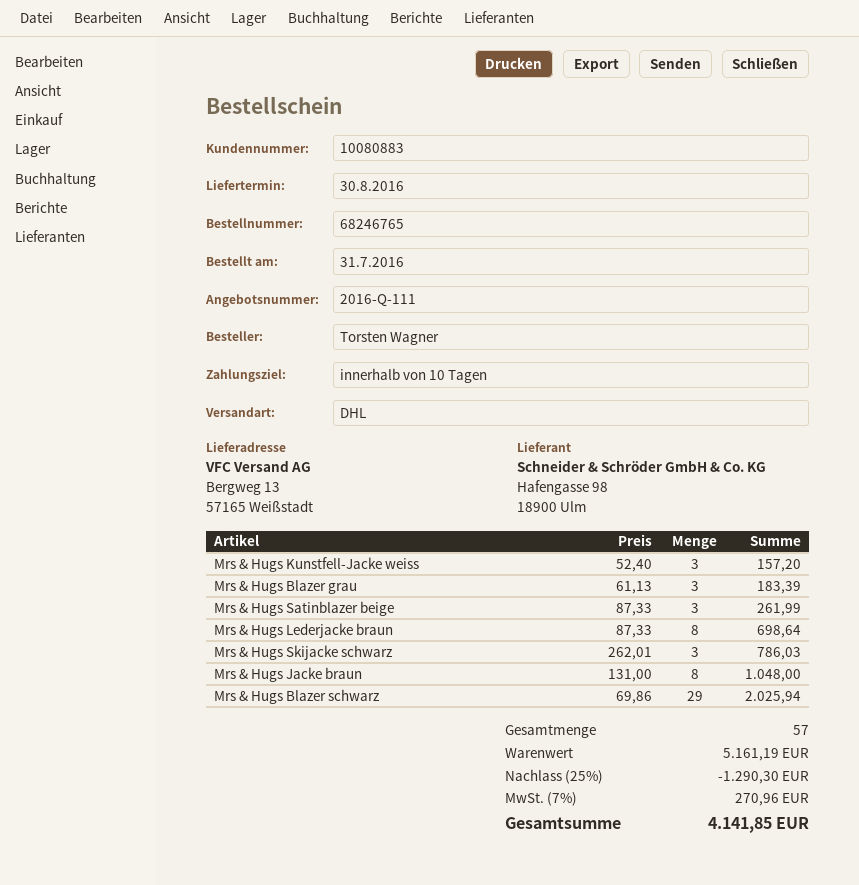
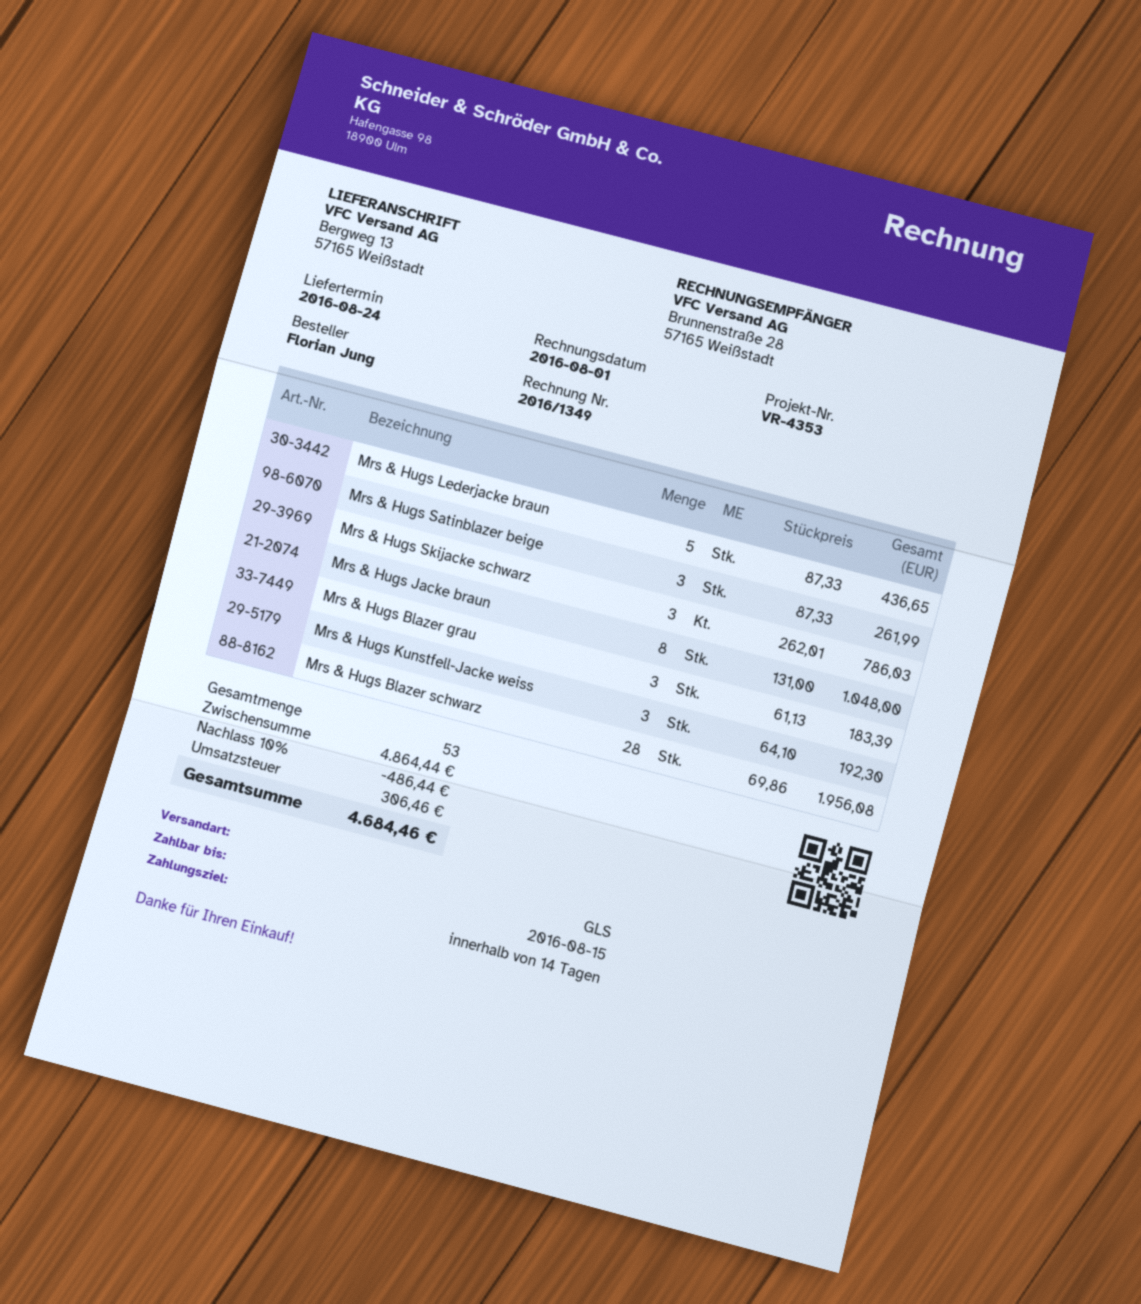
delivery date: 2016-08-30 -> 2016-08-24
payment terms: 10 days -> 14 days
ordered by: Torsten Wagner -> Florian Jung
shipping method: DHL -> GLS
Mrs & Hugs Kunstfell-Jacke weiss: 3 x 52.40 = 157.20 -> 3 x 64.10 = 192.30
Mrs & Hugs Lederjacke braun: 8 x 87.33 = 698.64 -> 5 x 87.33 = 436.65
Mrs & Hugs Blazer schwarz: 29 x 69.86 = 2025.94 -> 28 x 69.86 = 1956.08
total quantity: 57 -> 53
subtotal: 5161.19 -> 4864.44
discount: 25% = 1290.30 -> 10% = 486.44
tax: 270.96 -> 306.46
total: 4141.85 -> 4684.46

